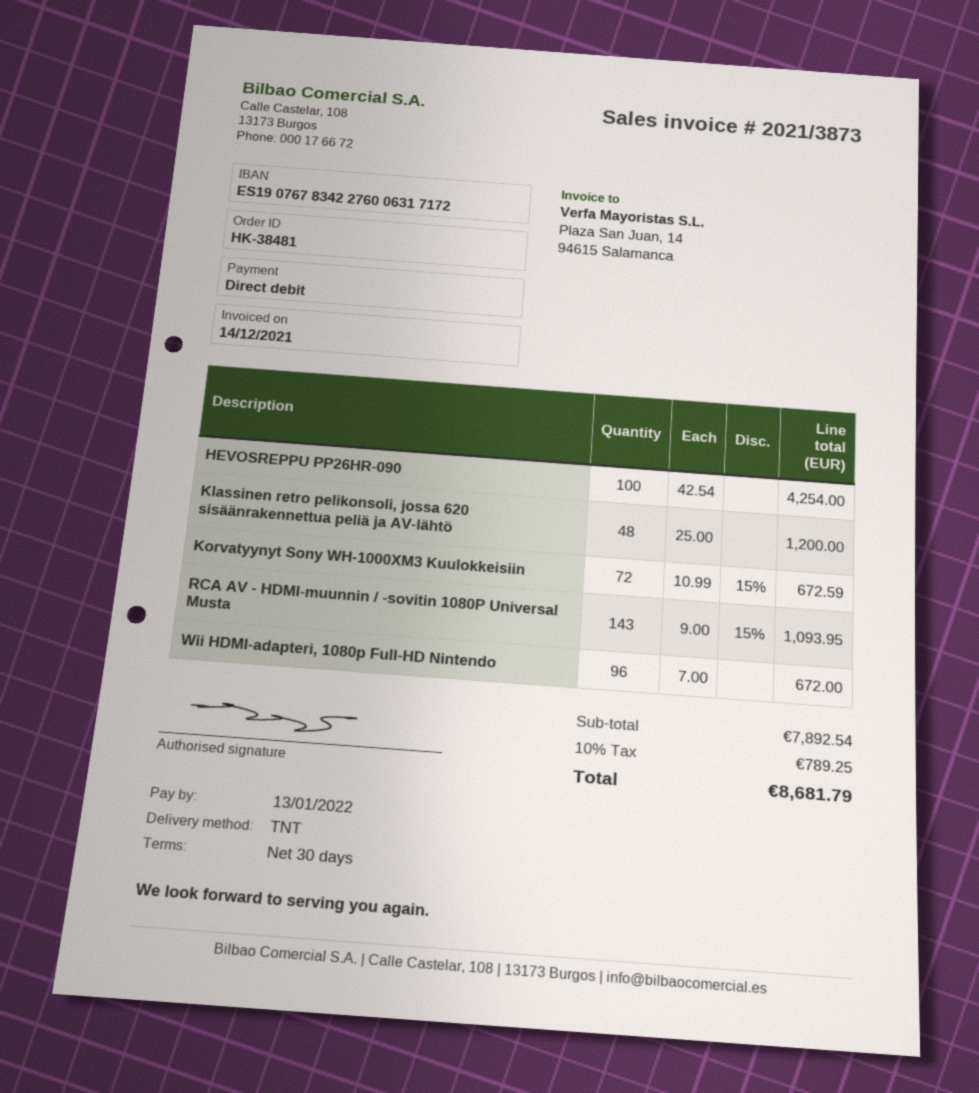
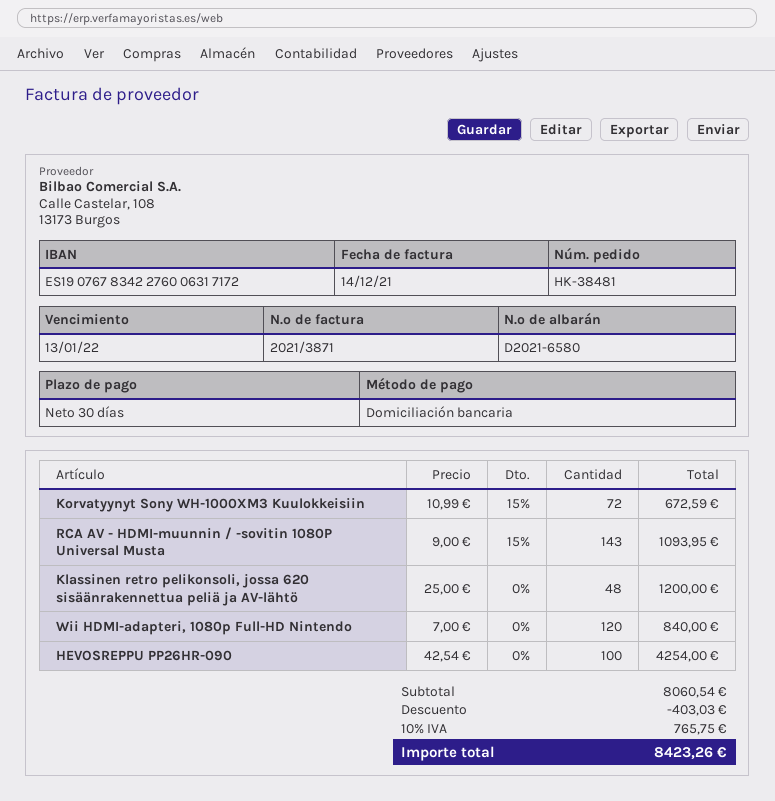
invoice number: 2021/3873 -> 2021/3871
Wii HDMI-adapteri, 1080p Full-HD Nintendo: 96 x 7.00 = 672.00 -> 120 x 7.00 = 840.00
subtotal: 7892.54 -> 8060.54
discount: none -> 403.03
tax: 10% = 789.25 -> 10% = 765.75
total: 8681.79 -> 8423.26

